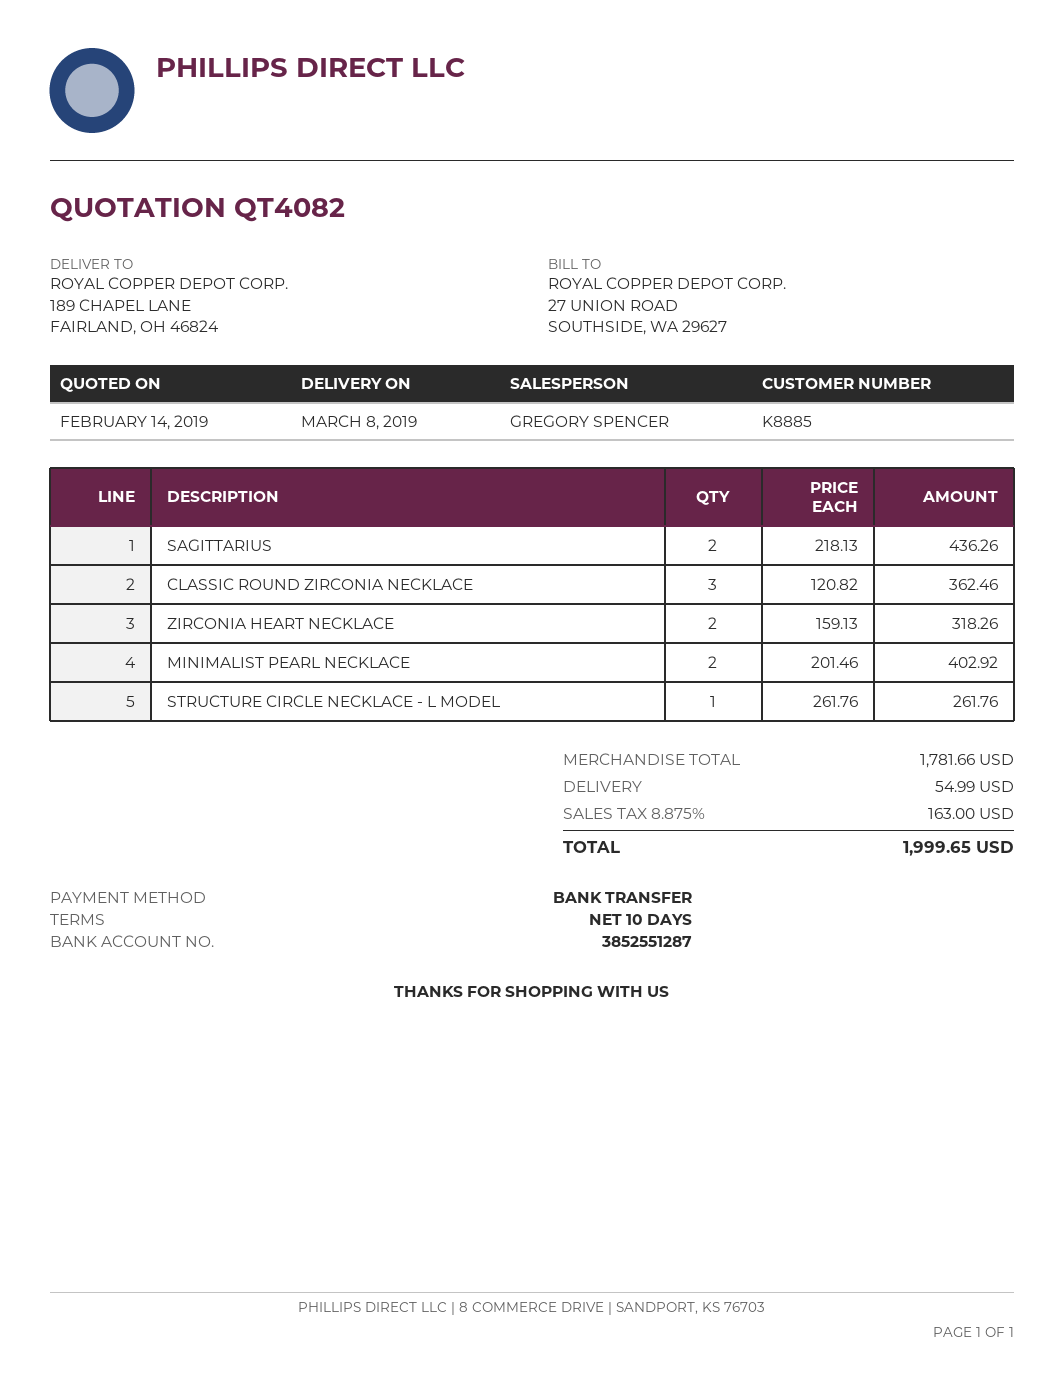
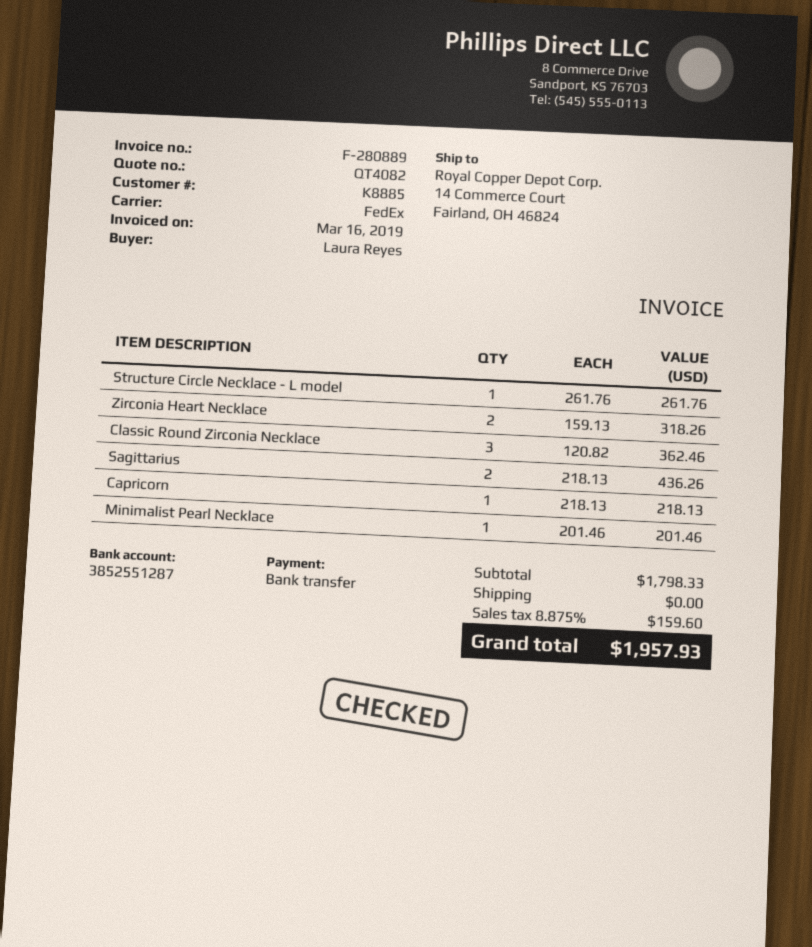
ship to: 189 CHAPEL LANE, FAIRLAND, OH 46824 -> 14 Commerce Court, Fairland, OH 46824
MINIMALIST PEARL NECKLACE: 2 x 201.46 = 402.92 -> 1 x 201.46 = 201.46
Capricorn: none -> 1 x 218.13 = 218.13
subtotal: 1781.66 -> 1798.33
shipping: 54.99 -> 0.00
tax: 8.875% = 163.00 -> 8.875% = 159.60
total: 1999.65 -> 1957.93

